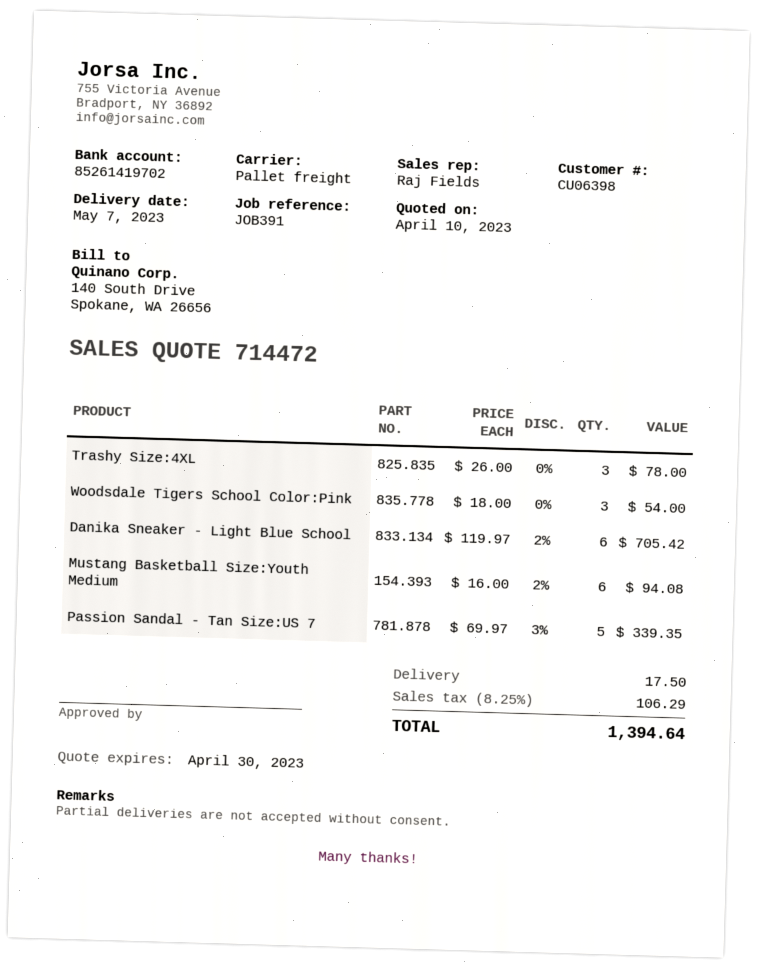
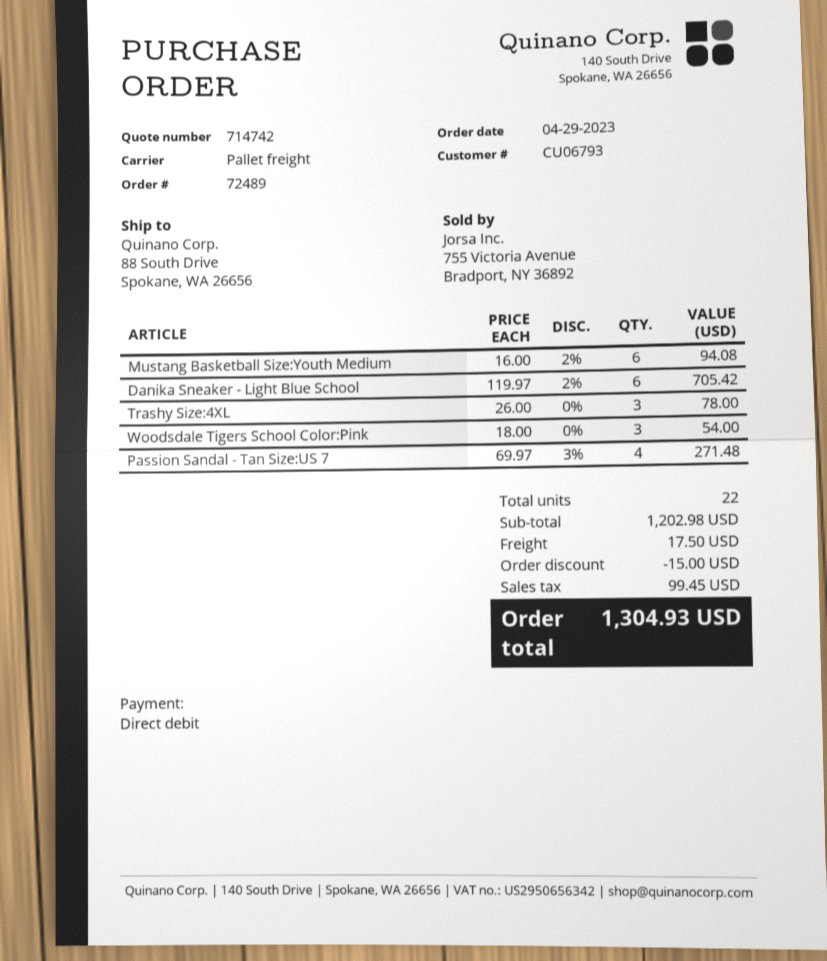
quote number: 714472 -> 714742
customer number: CU06398 -> CU06793
Passion Sandal - Tan Size:US 7: 5 x 69.97 - 3% = 339.35 -> 4 x 69.97 - 3% = 271.48
discount: none -> 15.00
tax: 106.29 -> 99.45
total: 1394.64 -> 1304.93

